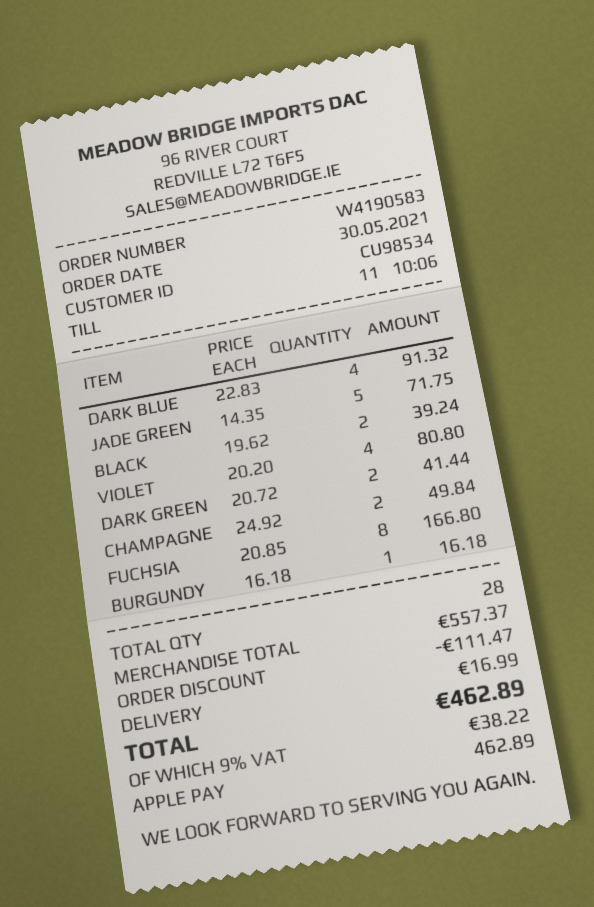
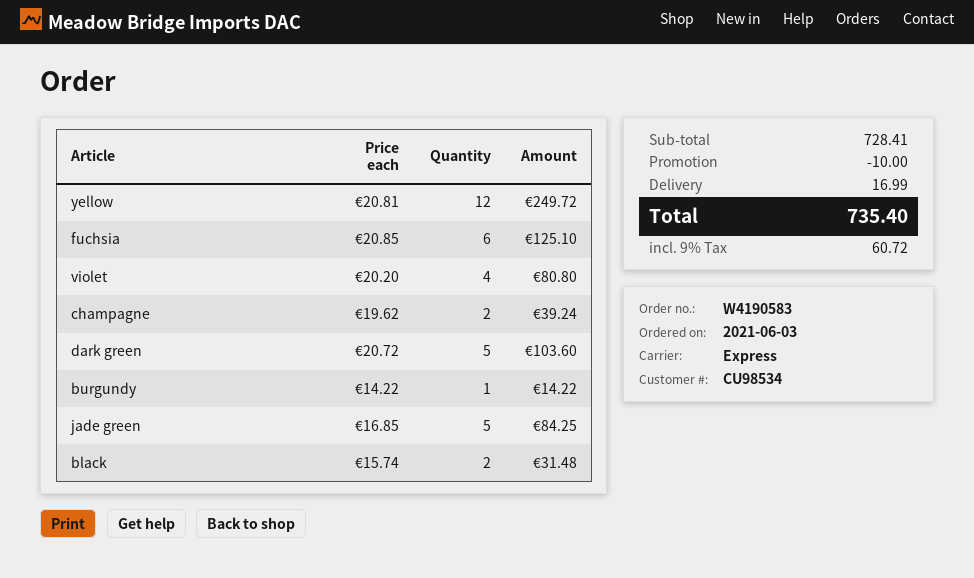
order date: 2021-05-30 -> 2021-06-03
DARK BLUE: 4 x 22.83 = 91.32 -> none
JADE GREEN: 5 x 14.35 = 71.75 -> 5 x 16.85 = 84.25
BLACK: 2 x 19.62 = 39.24 -> 2 x 15.74 = 31.48
DARK GREEN: 2 x 20.72 = 41.44 -> 5 x 20.72 = 103.60
CHAMPAGNE: 2 x 24.92 = 49.84 -> 2 x 19.62 = 39.24
FUCHSIA: 8 x 20.85 = 166.80 -> 6 x 20.85 = 125.10
BURGUNDY: 1 x 16.18 = 16.18 -> 1 x 14.22 = 14.22
yellow: none -> 12 x 20.81 = 249.72
subtotal: 557.37 -> 728.41
discount: 111.47 -> 10.00
tax: 9% = 38.22 -> 9% = 60.72
total: 462.89 -> 735.40

